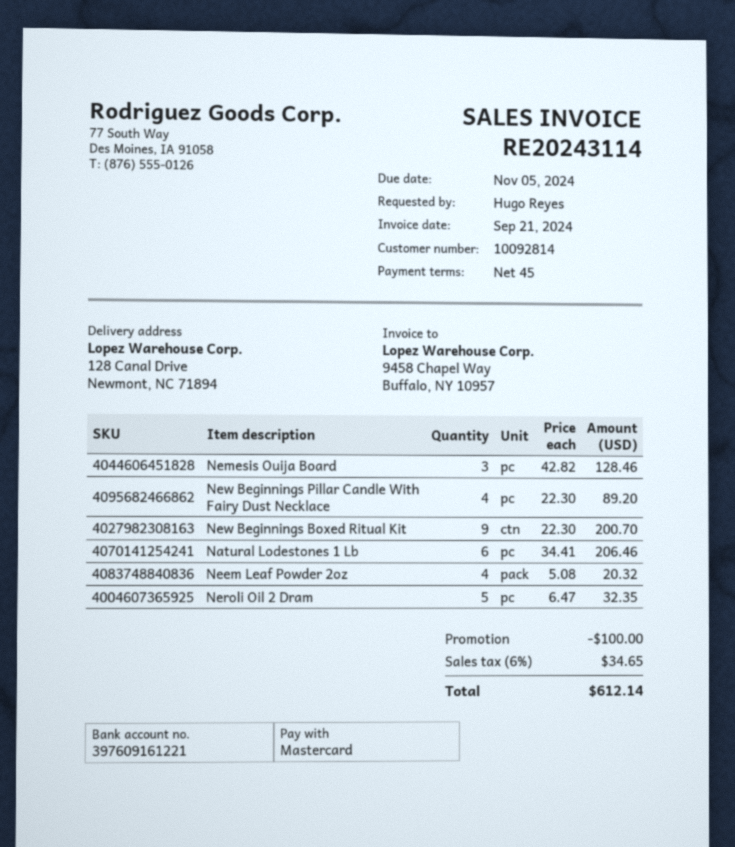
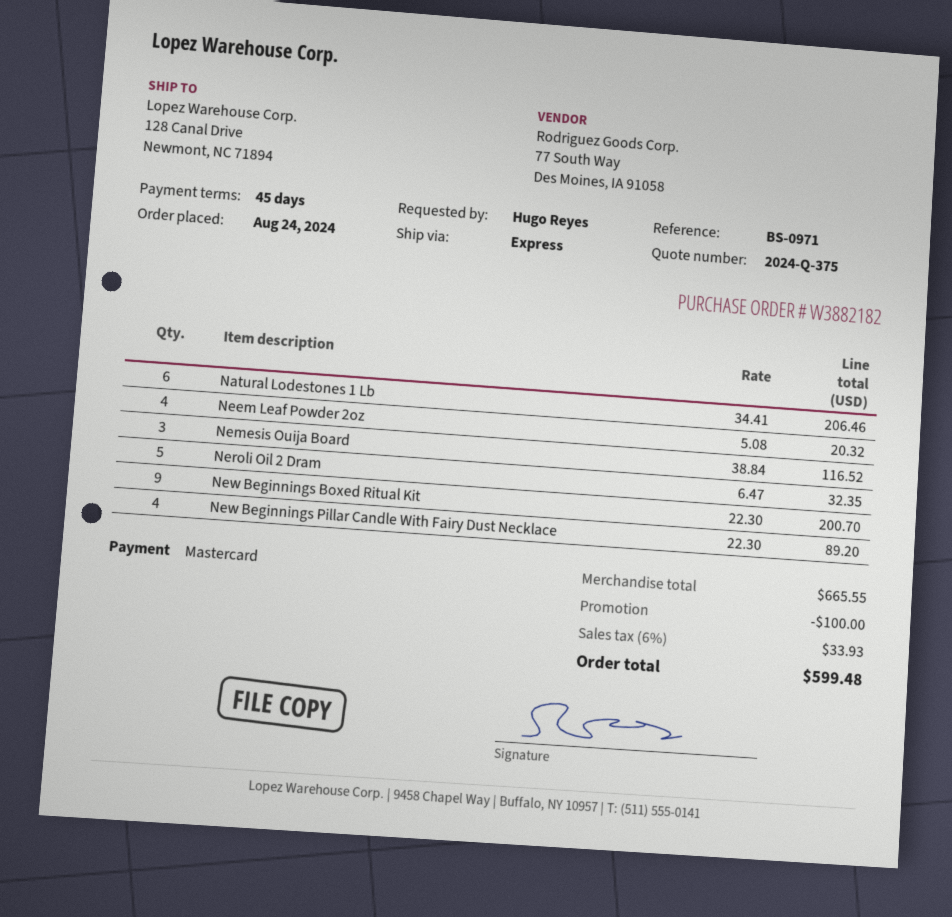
Nemesis Ouija Board: 3 x 42.82 = 128.46 -> 3 x 38.84 = 116.52
tax: 6% = 34.65 -> 6% = 33.93
total: 612.14 -> 599.48

